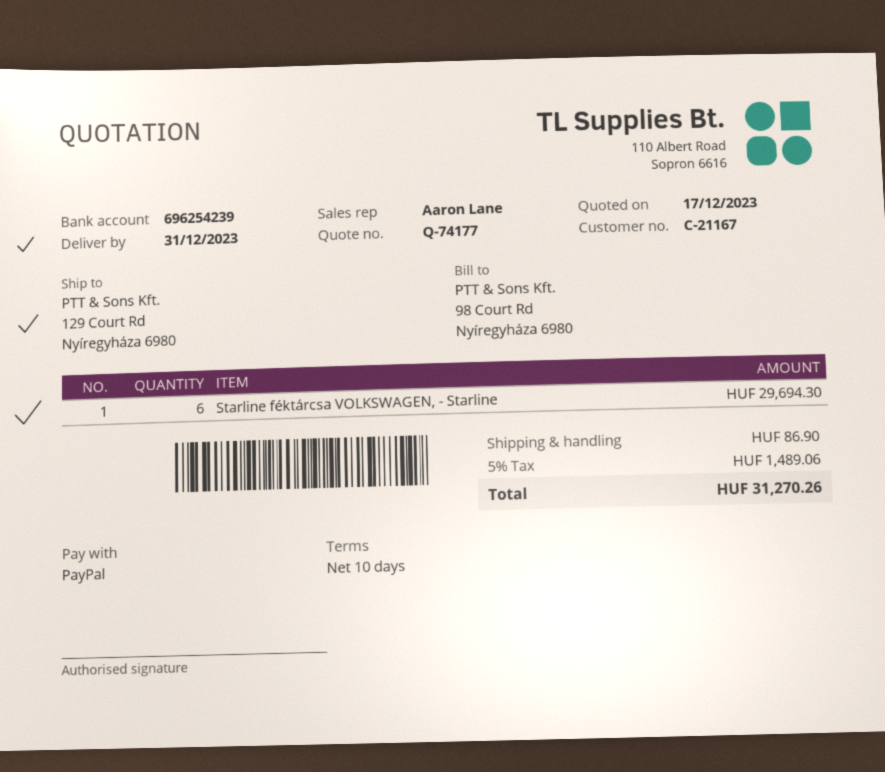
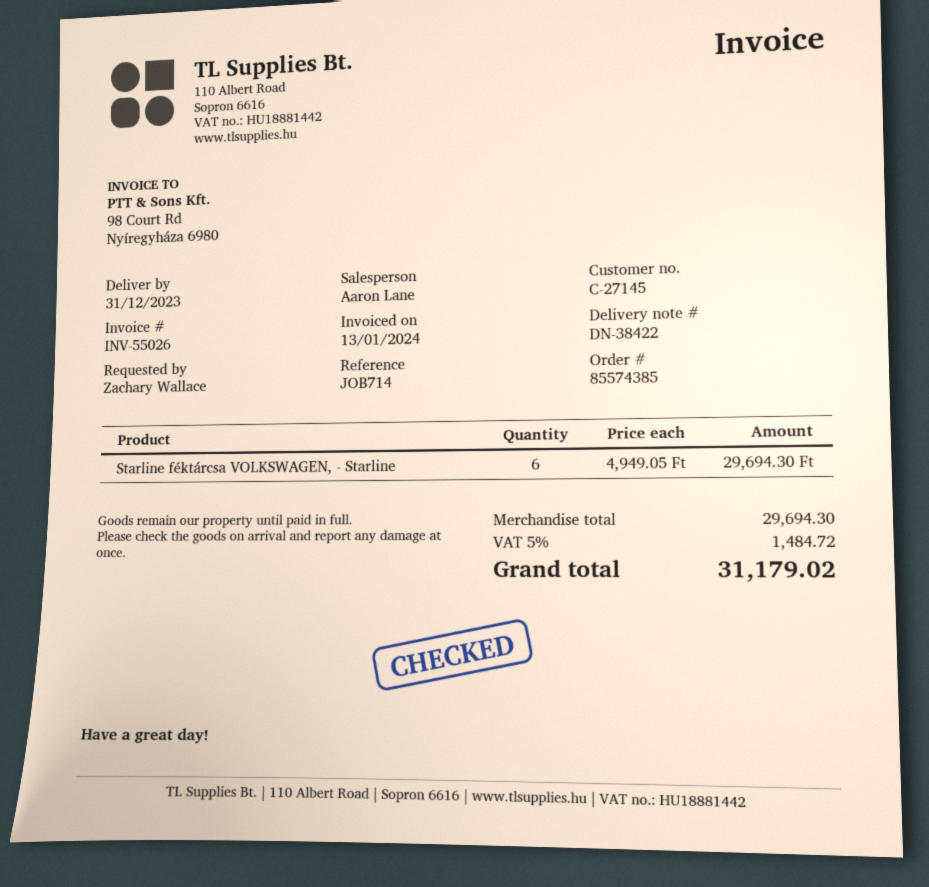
customer number: C-21167 -> C-27145
shipping: 86.90 -> none
tax: 5% = 1489.06 -> 5% = 1484.72
total: 31270.26 -> 31179.02

